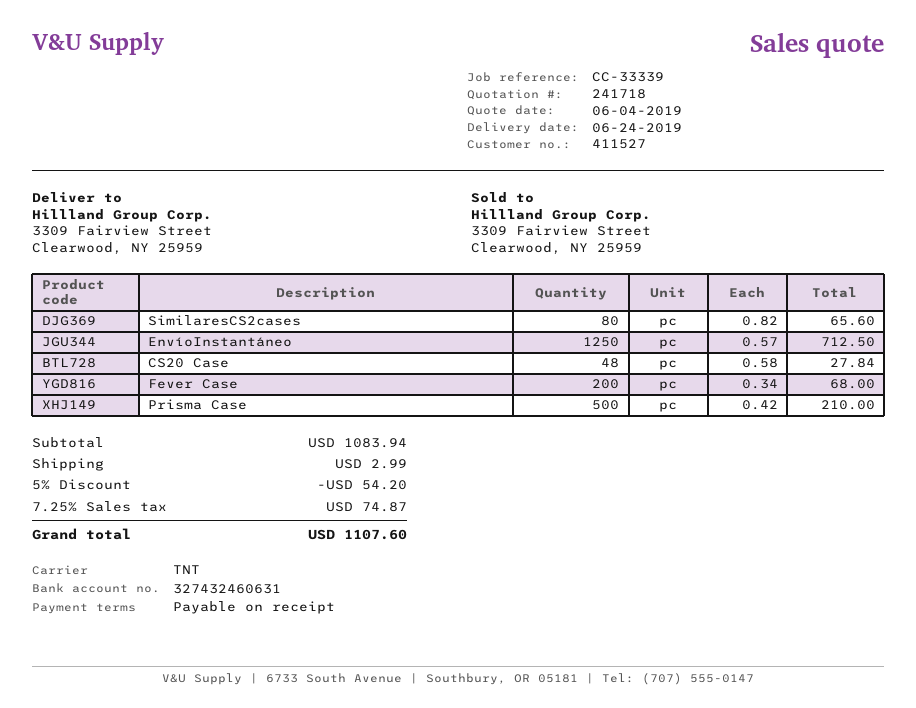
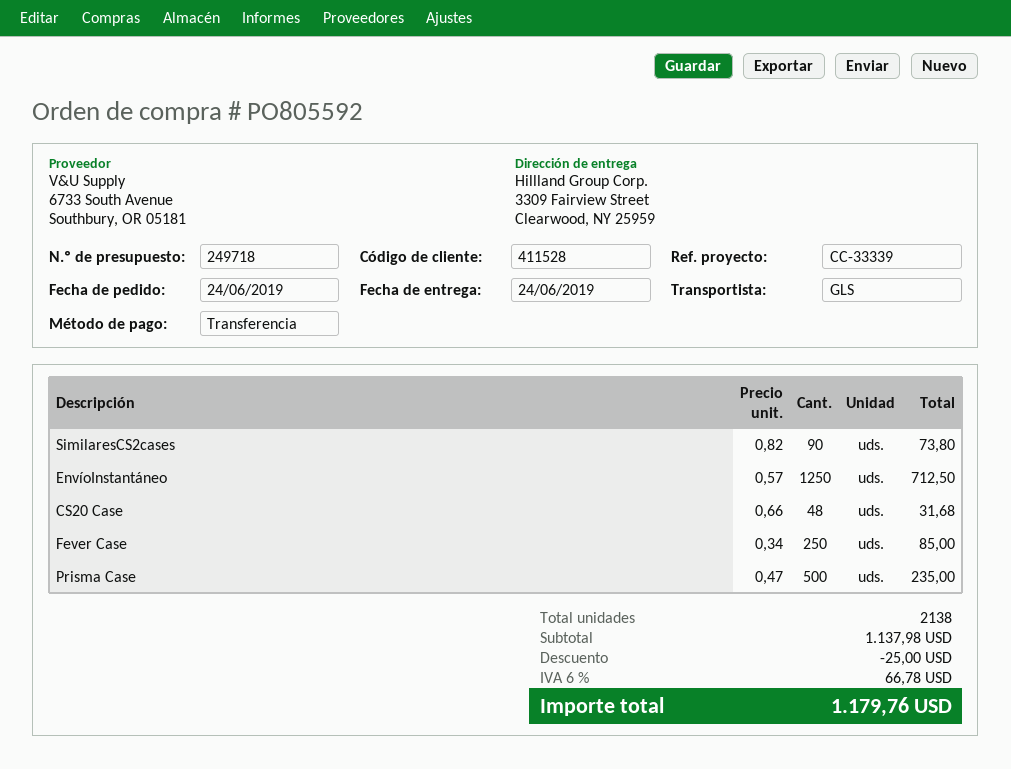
quote number: 241718 -> 249718
customer number: 411527 -> 411528
shipping method: TNT -> GLS
SimilaresCS2cases: 80 x 0.82 = 65.60 -> 90 x 0.82 = 73.80
CS20 Case: 48 x 0.58 = 27.84 -> 48 x 0.66 = 31.68
Fever Case: 200 x 0.34 = 68.00 -> 250 x 0.34 = 85.00
Prisma Case: 500 x 0.42 = 210.00 -> 500 x 0.47 = 235.00
subtotal: 1083.94 -> 1137.98
discount: 54.20 -> 25.00
shipping: 2.99 -> none
tax: 7.25% = 74.87 -> 6% = 66.78
total: 1107.60 -> 1179.76

